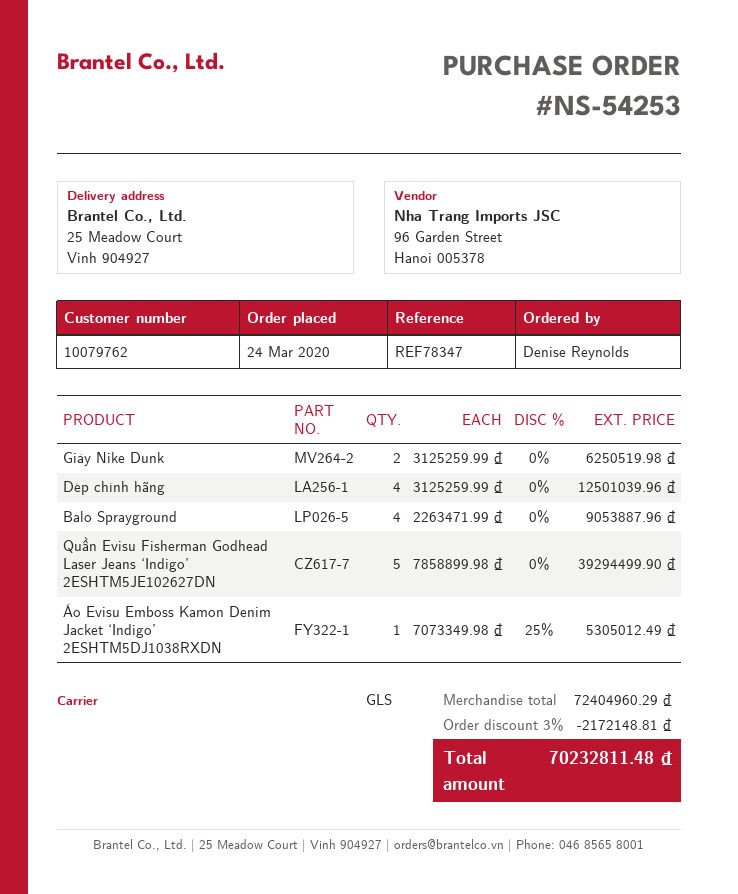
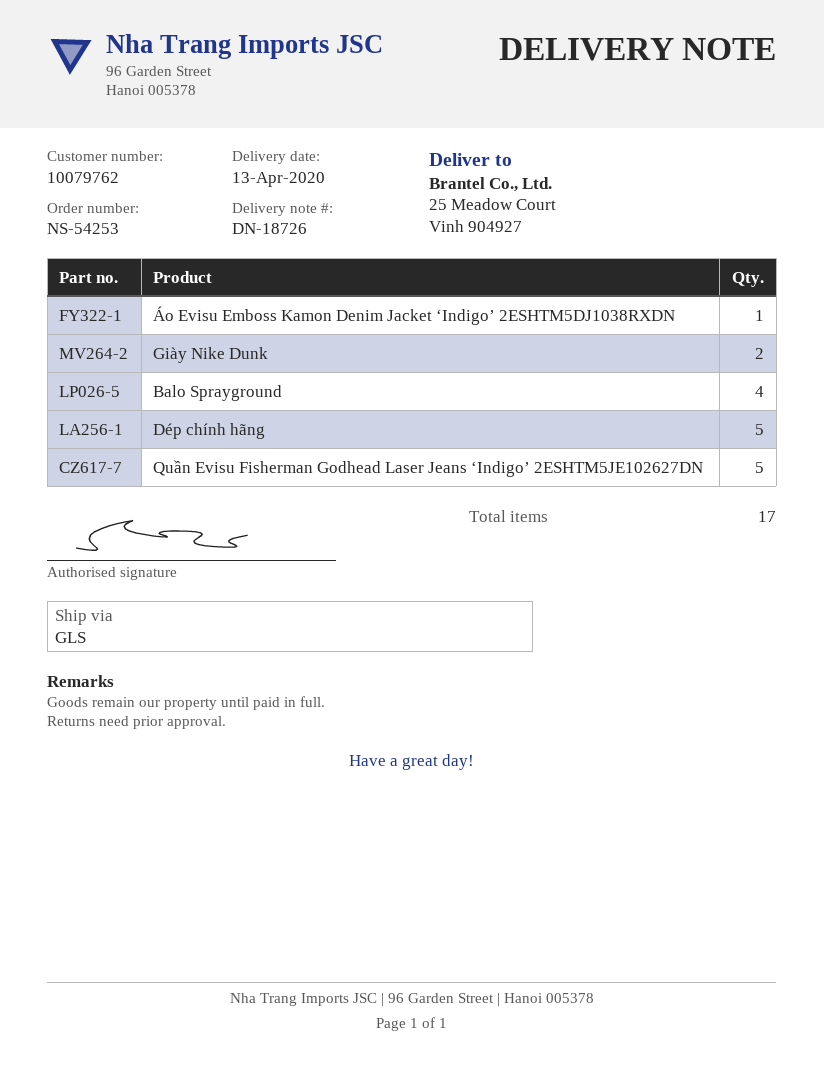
Dép chính hãng: 4 -> 5

